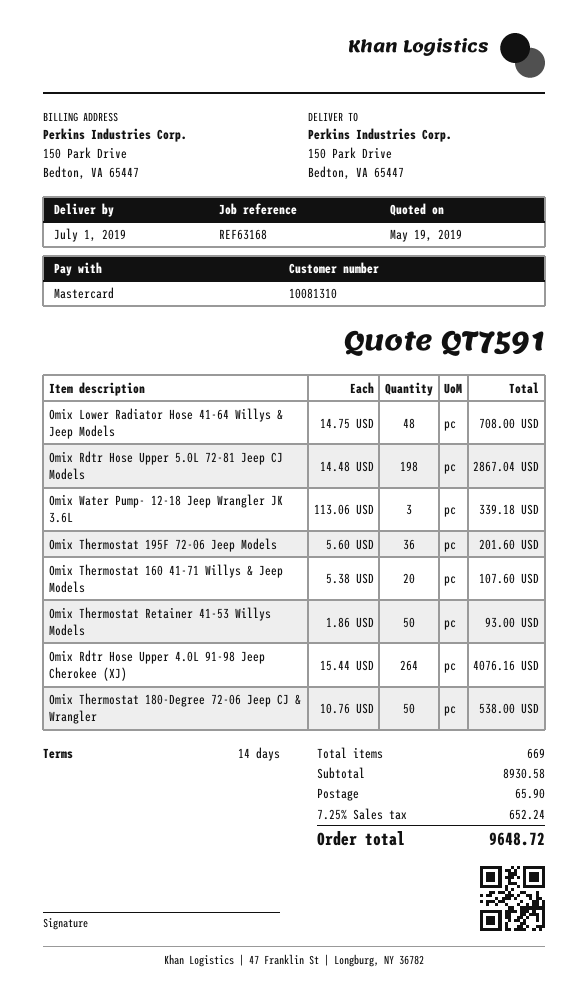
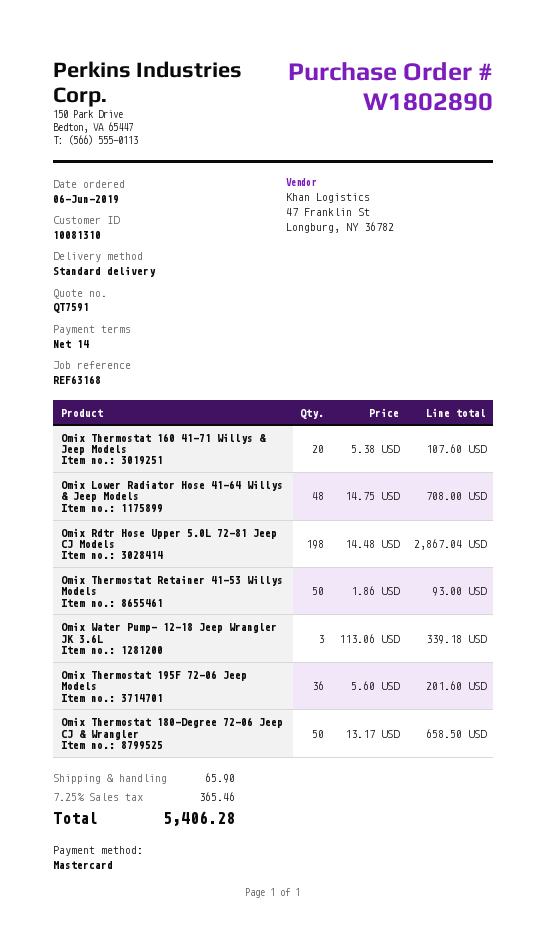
Omix Rdtr Hose Upper 4.0L 91-98 Jeep Cherokee (XJ): 264 x 15.44 = 4076.16 -> none
Omix Thermostat 180-Degree 72-06 Jeep CJ & Wrangler: 50 x 10.76 = 538.00 -> 50 x 13.17 = 658.50
tax: 7.25% = 652.24 -> 7.25% = 365.46
total: 9648.72 -> 5406.28

